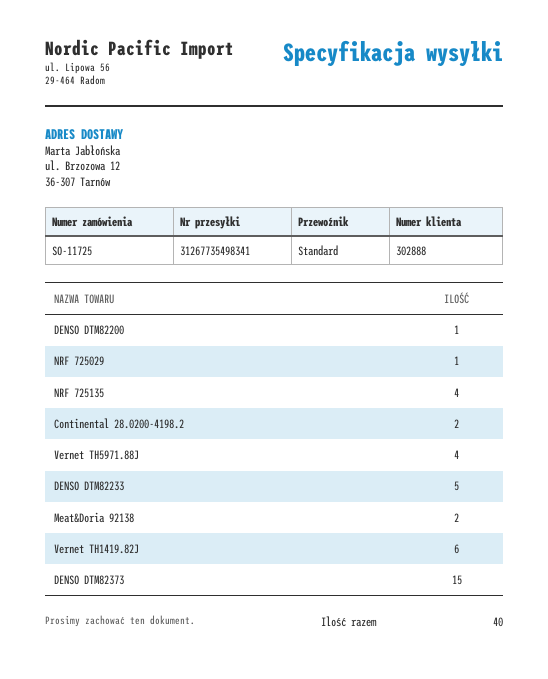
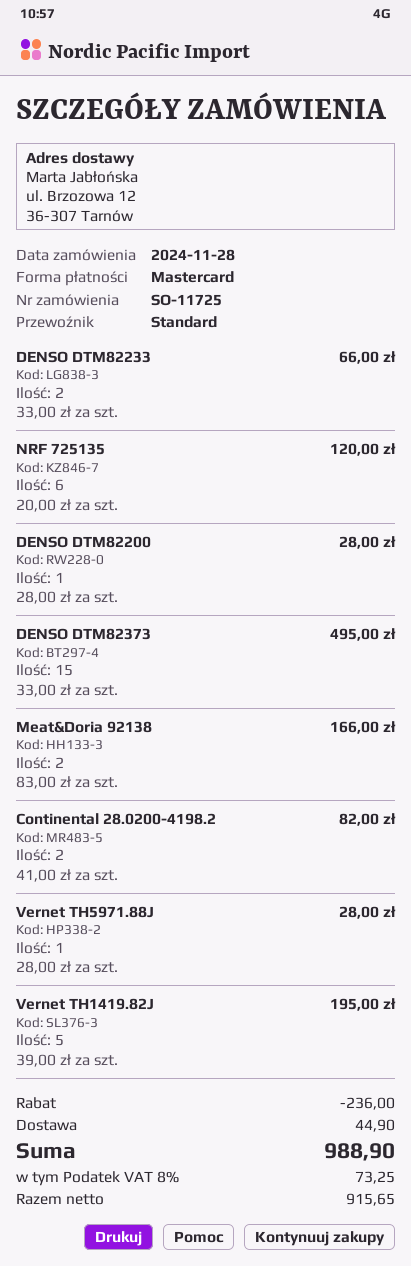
NRF 725029: 1 -> none
NRF 725135: 4 -> 6
Vernet TH5971.88J: 4 -> 1
DENSO DTM82233: 5 -> 2
Vernet TH1419.82J: 6 -> 5

